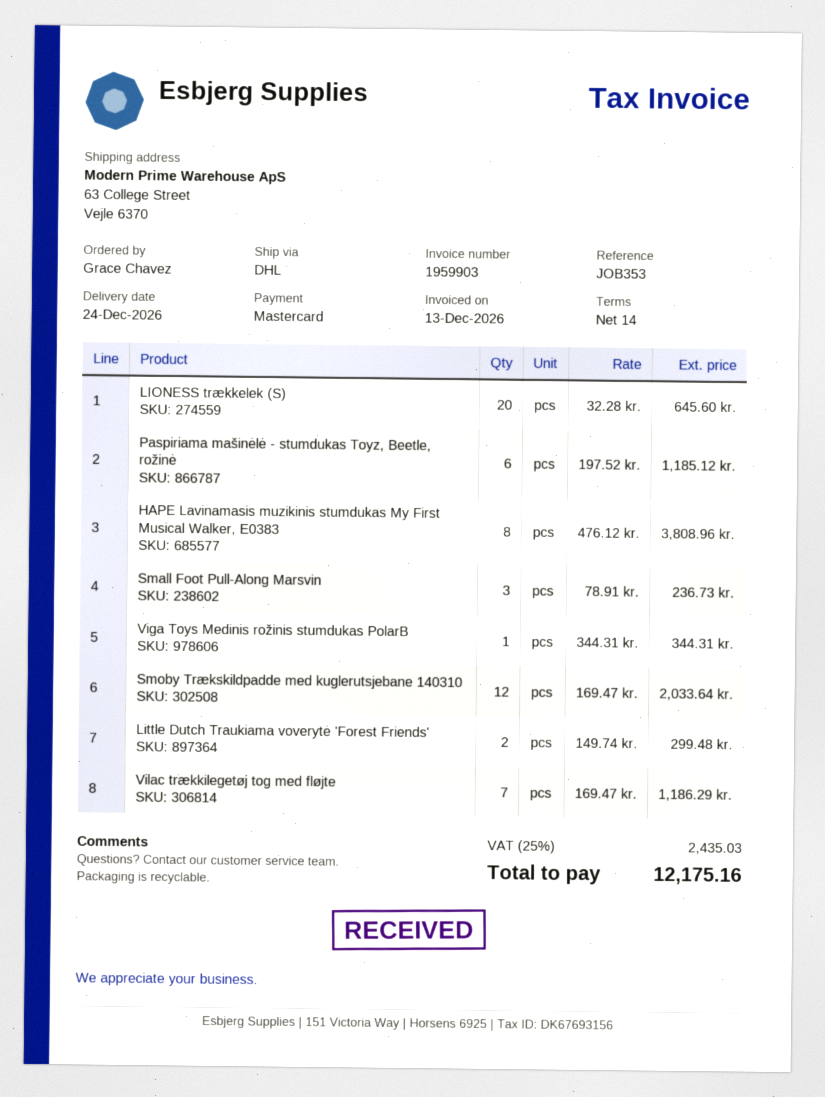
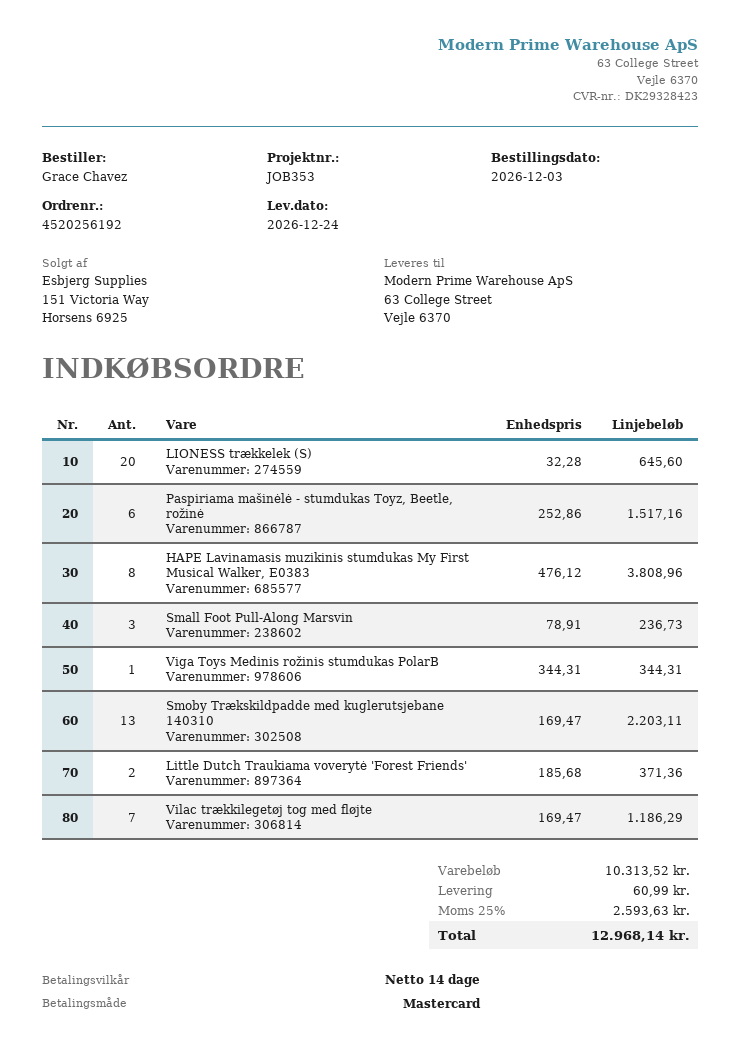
Paspiriama mašinėlė - stumdukas Toyz, Beetle, rožinė: 6 x 197.52 = 1185.12 -> 6 x 252.86 = 1517.16
Smoby Trækskildpadde med kuglerutsjebane 140310: 12 x 169.47 = 2033.64 -> 13 x 169.47 = 2203.11
Little Dutch Traukiama voverytė 'Forest Friends': 2 x 149.74 = 299.48 -> 2 x 185.68 = 371.36
shipping: none -> 60.99
tax: 25% = 2435.03 -> 25% = 2593.63
total: 12175.16 -> 12968.14

